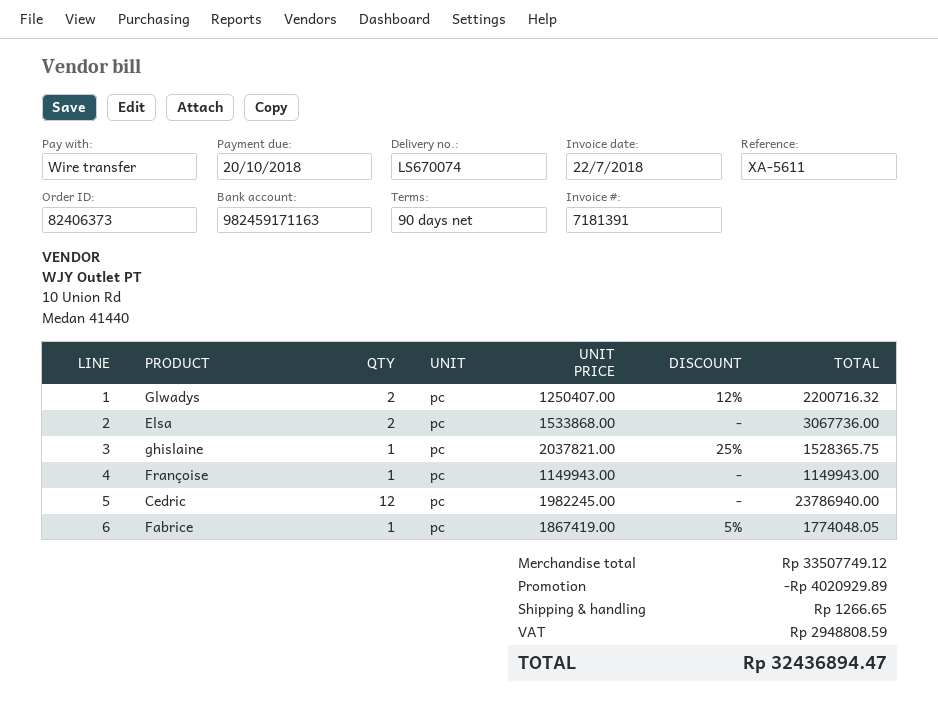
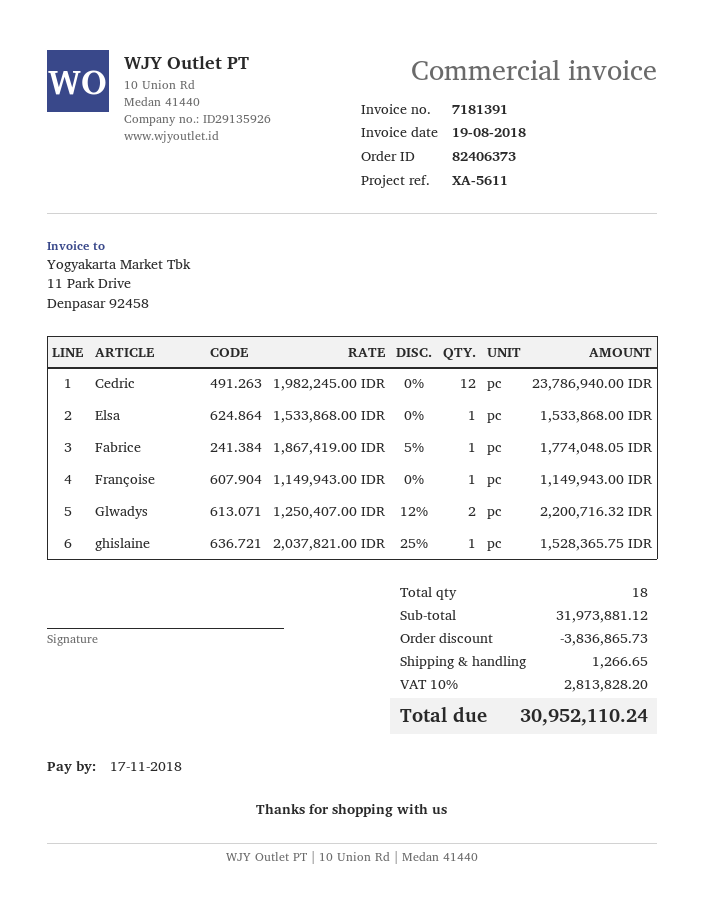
invoice date: 2018-07-22 -> 2018-08-19
due date: 2018-10-20 -> 2018-11-17
Elsa: 2 x 1533868.00 = 3067736.00 -> 1 x 1533868.00 = 1533868.00
subtotal: 33507749.12 -> 31973881.12
discount: 4020929.89 -> 3836865.73
tax: 2948808.59 -> 2813828.20
total: 32436894.47 -> 30952110.24

